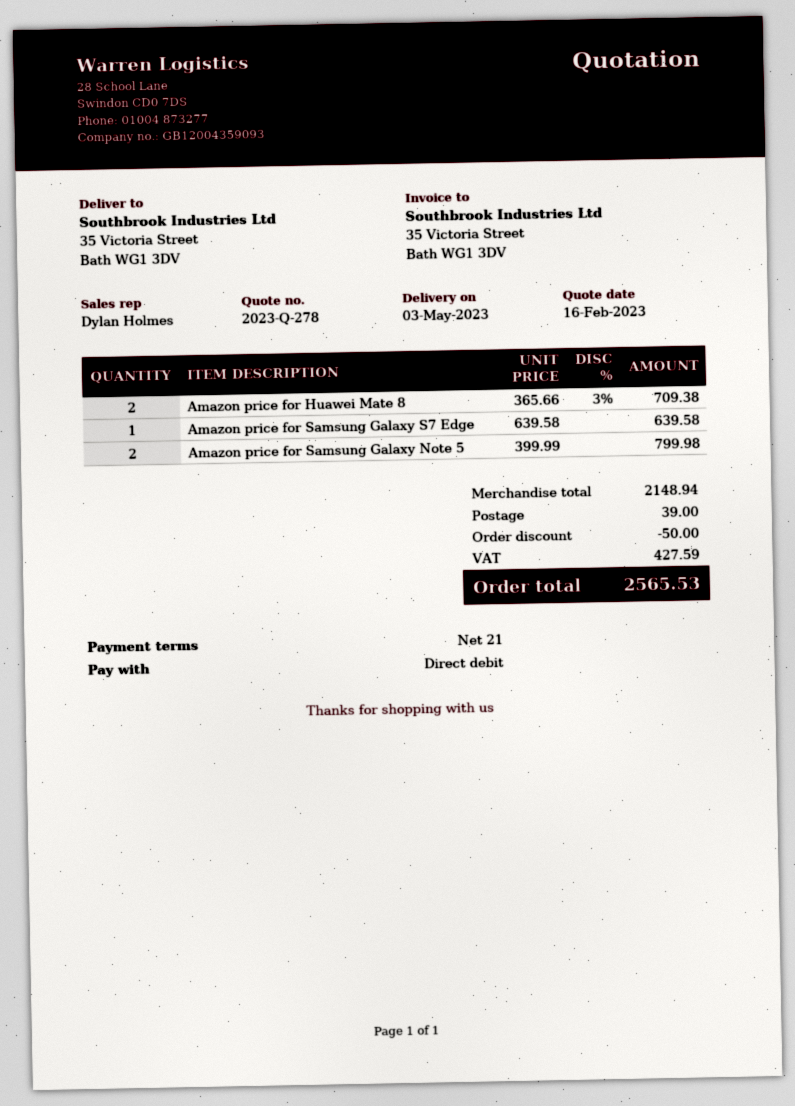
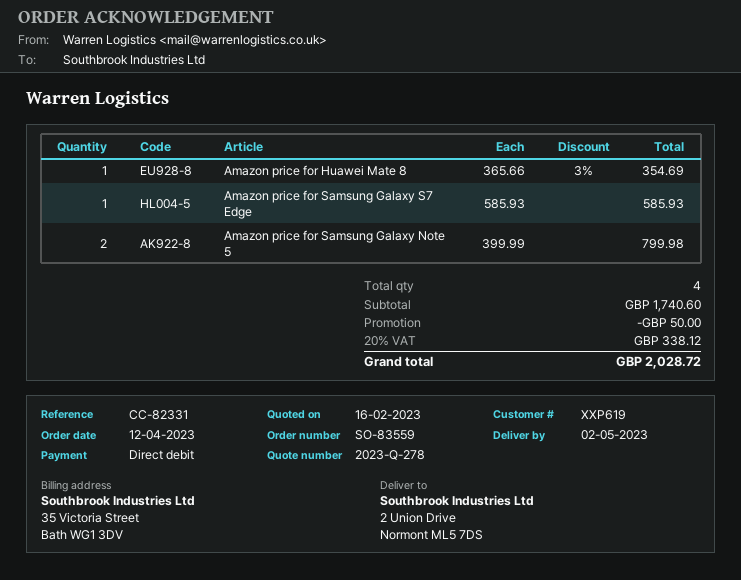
delivery date: 2023-05-03 -> 2023-05-02
ship to: 35 Victoria Street, Bath WG1 3DV -> 2 Union Drive, Normont ML5 7DS
Amazon price for Huawei Mate 8: 2 x 365.66 - 3% = 709.38 -> 1 x 365.66 - 3% = 354.69
Amazon price for Samsung Galaxy S7 Edge: 1 x 639.58 = 639.58 -> 1 x 585.93 = 585.93
subtotal: 2148.94 -> 1740.60
shipping: 39.00 -> none
tax: 427.59 -> 338.12
total: 2565.53 -> 2028.72

